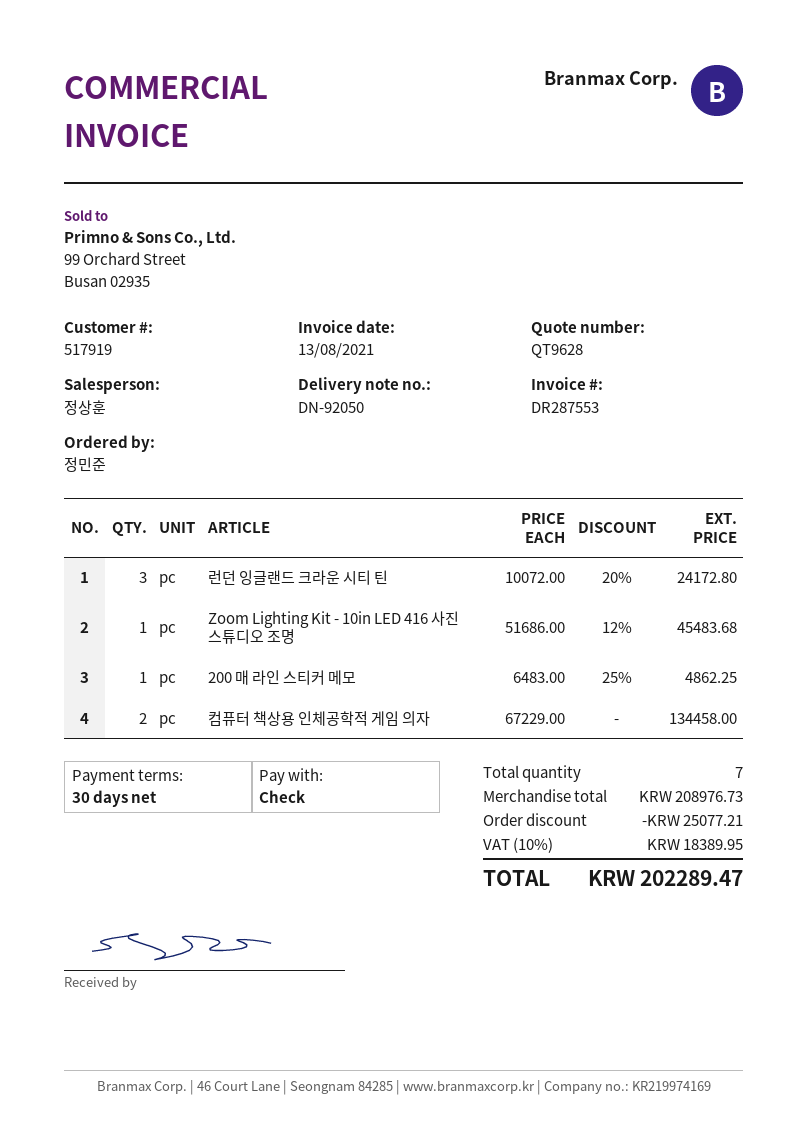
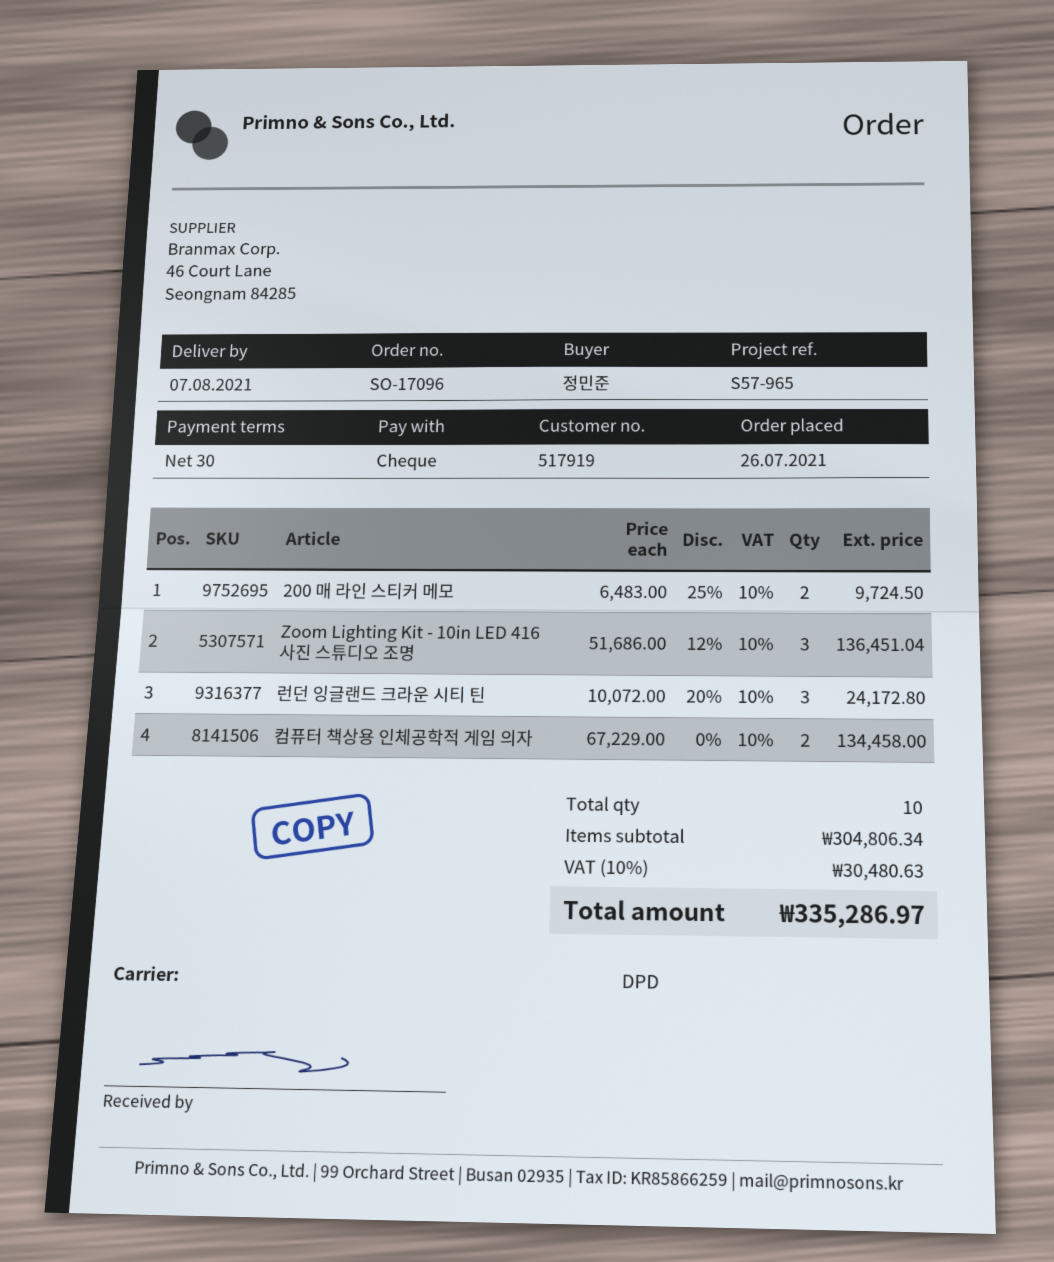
Zoom Lighting Kit - 10in LED 416 사진 스튜디오 조명: 1 x 51686.00 - 12% = 45483.68 -> 3 x 51686.00 - 12% = 136451.04
200 매 라인 스티커 메모: 1 x 6483.00 - 25% = 4862.25 -> 2 x 6483.00 - 25% = 9724.50
total quantity: 7 -> 10
subtotal: 208976.73 -> 304806.34
discount: 25077.21 -> none
tax: 10% = 18389.95 -> 10% = 30480.63
total: 202289.47 -> 335286.97

